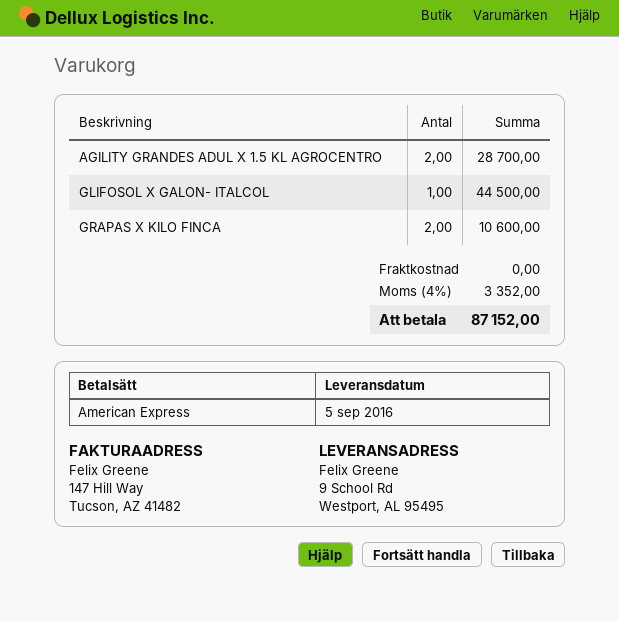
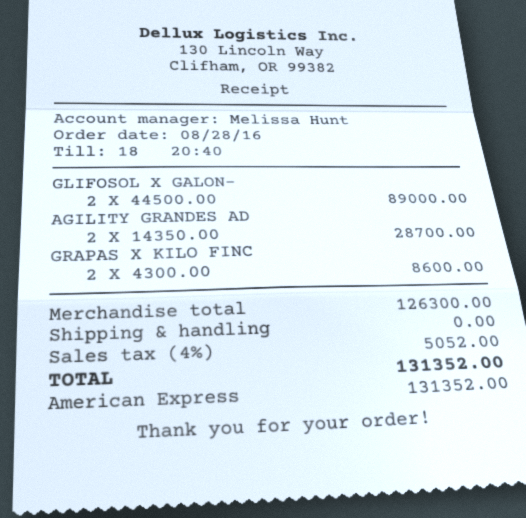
GLIFOSOL X GALON- ITALCOL: 1 for 44500.00 -> 2 for 89000.00
GRAPAS X KILO FINCA: 2 for 10600.00 -> 2 for 8600.00
tax: 4% = 3352.00 -> 4% = 5052.00
total: 87152.00 -> 131352.00

